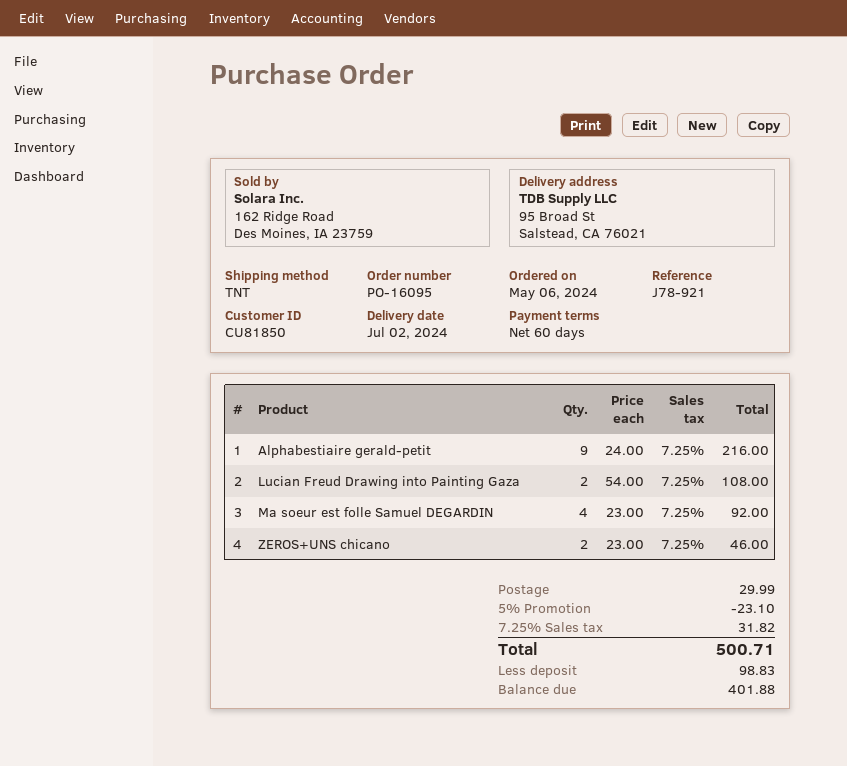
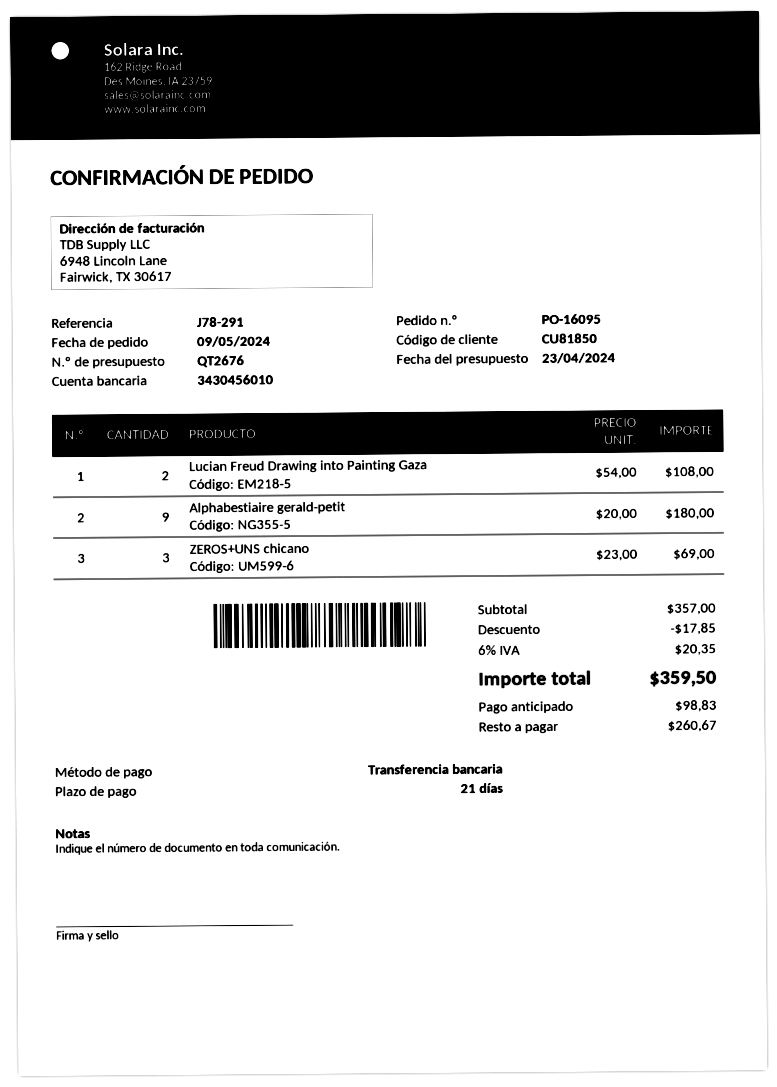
order date: 2024-05-06 -> 2024-05-09
payment terms: 60 days -> 21 days
reference: J78-921 -> J78-291
Alphabestiaire gerald-petit: 9 x 24.00 = 216.00 -> 9 x 20.00 = 180.00
Ma soeur est folle Samuel DEGARDIN: 4 x 23.00 = 92.00 -> none
ZEROS+UNS chicano: 2 x 23.00 = 46.00 -> 3 x 23.00 = 69.00
discount: 23.10 -> 17.85
shipping: 29.99 -> none
tax: 7.25% = 31.82 -> 6% = 20.35
total: 500.71 -> 359.50
balance: 401.88 -> 260.67

